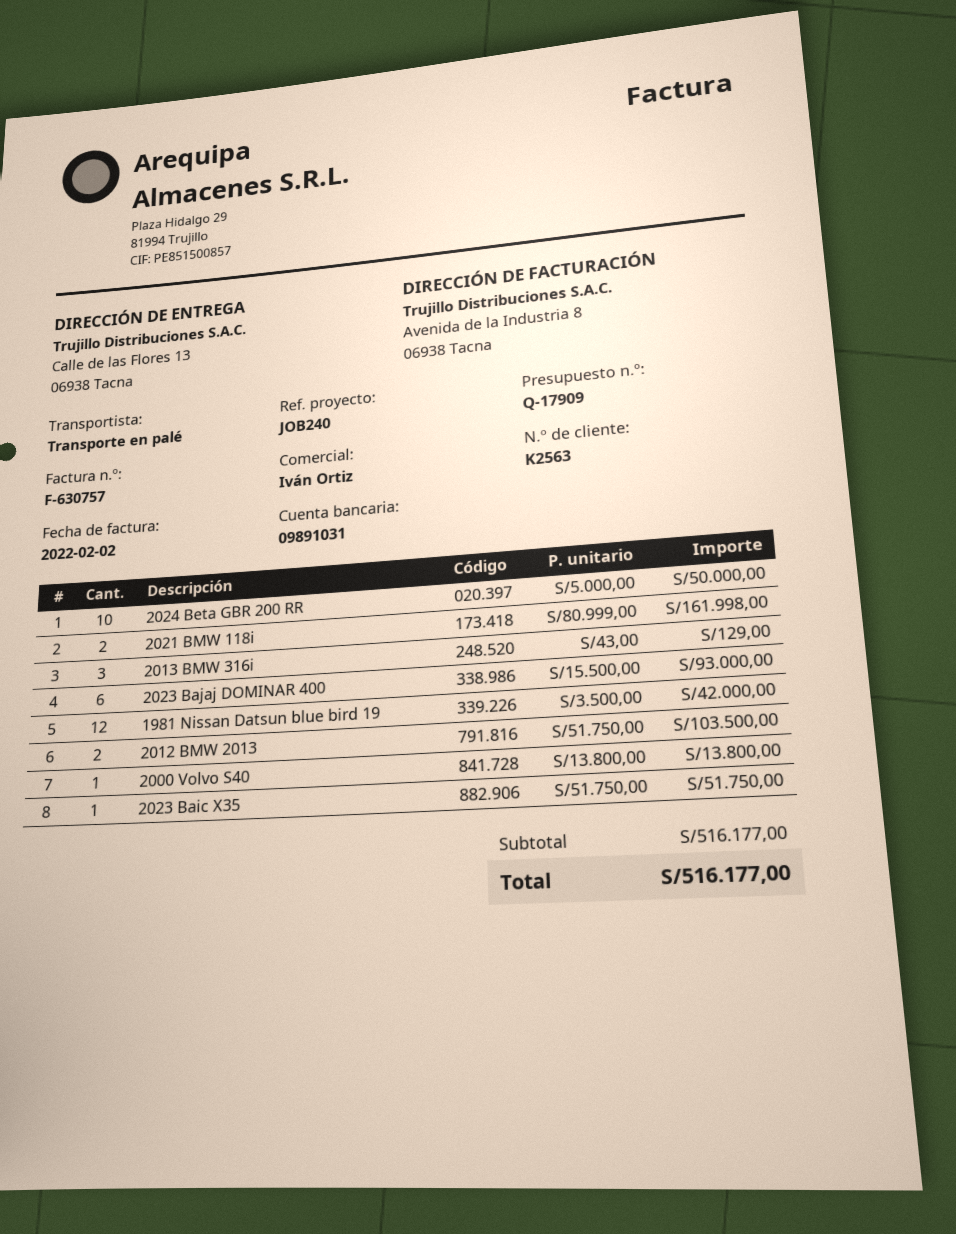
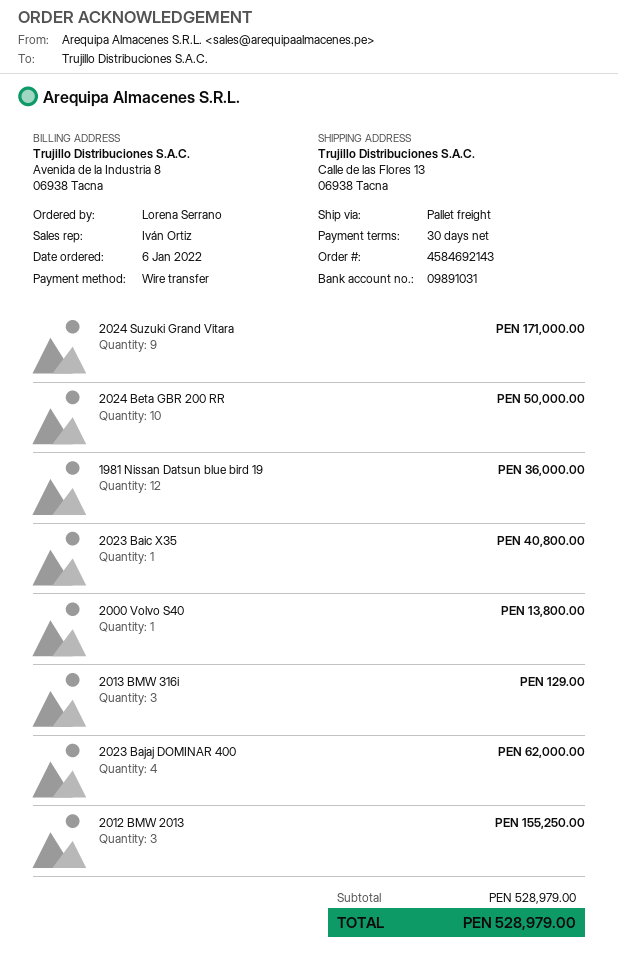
2021 BMW 118i: 2 for 161998.00 -> none
2023 Bajaj DOMINAR 400: 6 for 93000.00 -> 4 for 62000.00
1981 Nissan Datsun blue bird 19: 12 for 42000.00 -> 12 for 36000.00
2012 BMW 2013: 2 for 103500.00 -> 3 for 155250.00
2023 Baic X35: 1 for 51750.00 -> 1 for 40800.00
2024 Suzuki Grand Vitara: none -> 9 for 171000.00
subtotal: 516177.00 -> 528979.00
total: 516177.00 -> 528979.00

